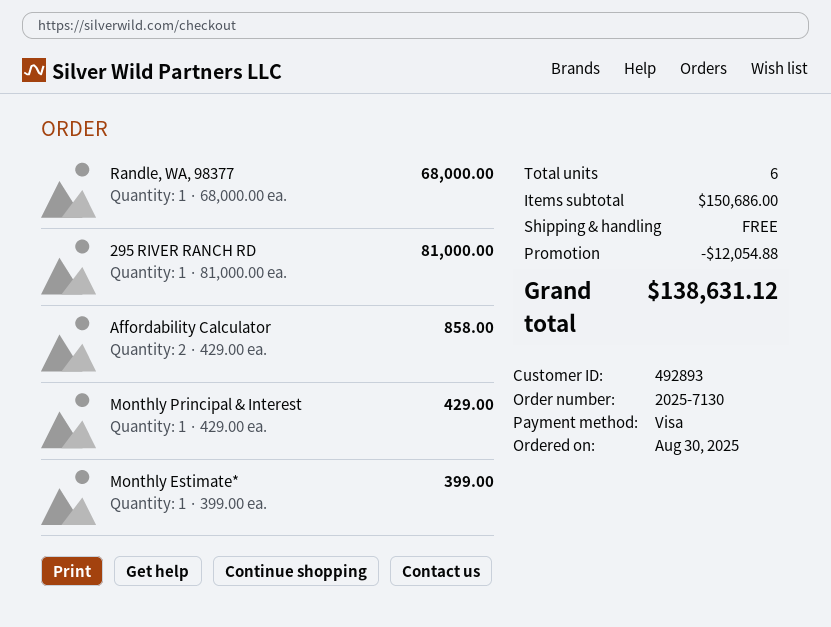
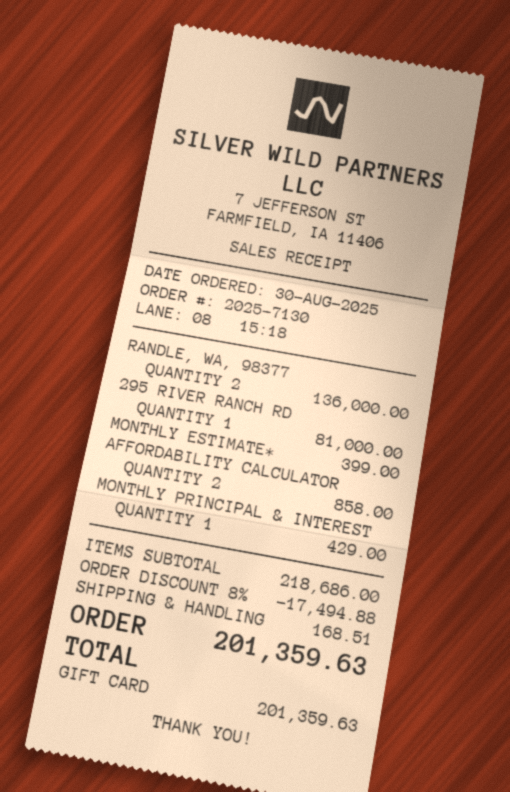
payment method: Visa -> gift card
Randle, WA, 98377: 1 for 68000.00 -> 2 for 136000.00
subtotal: 150686.00 -> 218686.00
discount: 12054.88 -> 17494.88
shipping: 0.00 -> 168.51
total: 138631.12 -> 201359.63

